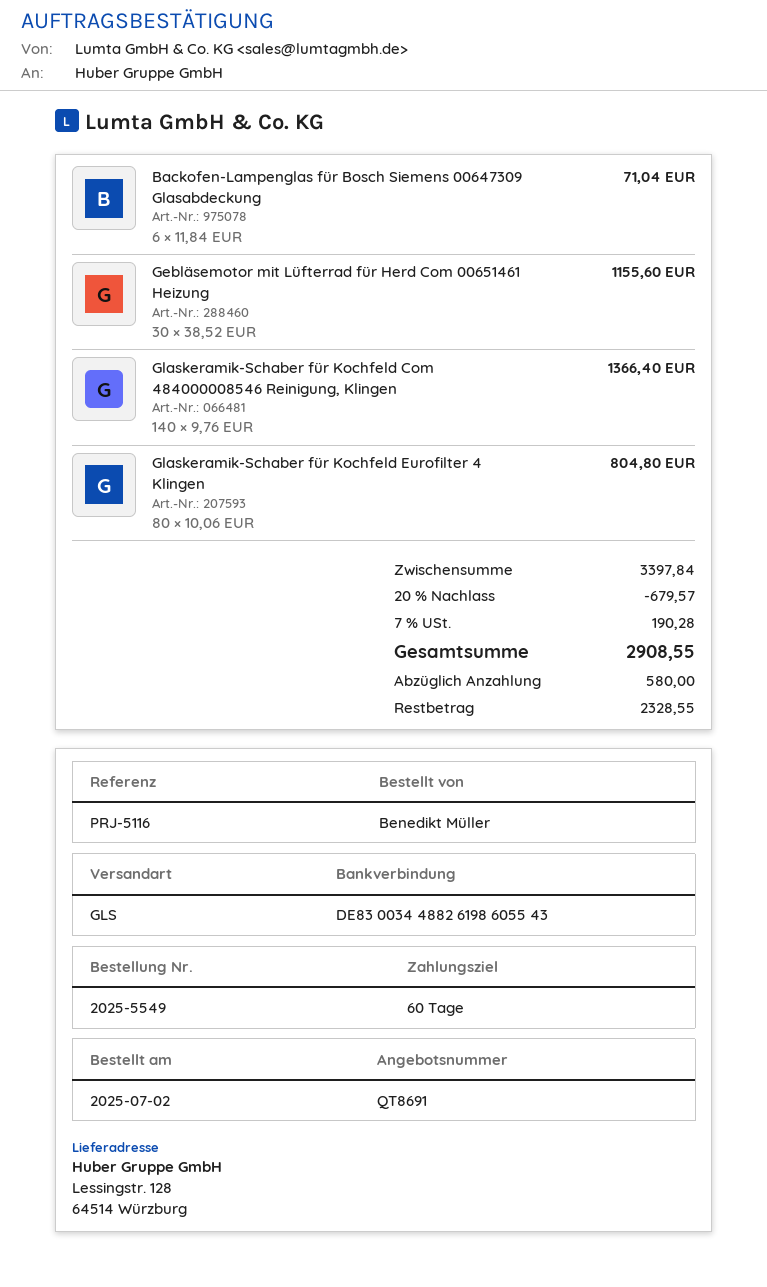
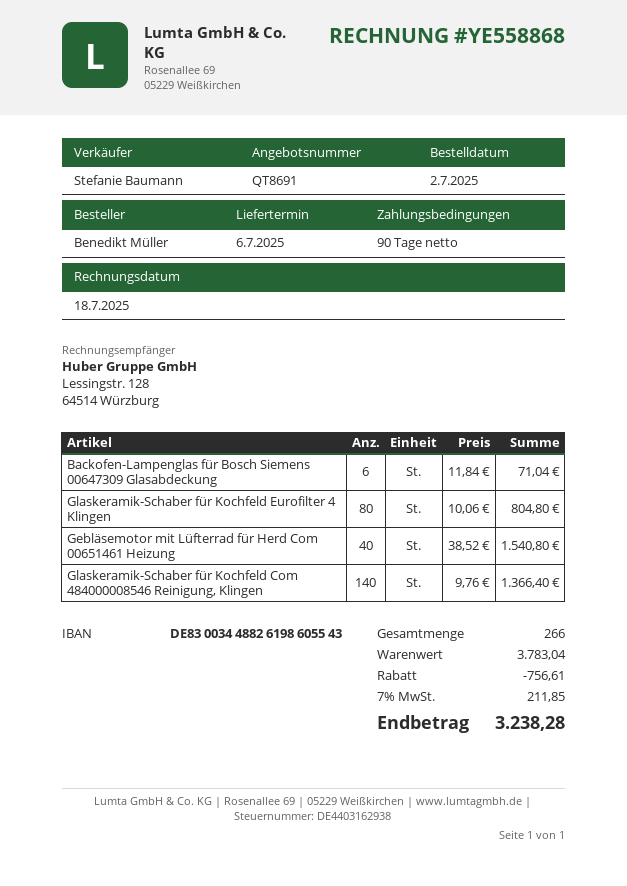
payment terms: 60 days -> 90 days
Gebläsemotor mit Lüfterrad für Herd Com 00651461 Heizung: 30 x 38.52 = 1155.60 -> 40 x 38.52 = 1540.80
subtotal: 3397.84 -> 3783.04
discount: 679.57 -> 756.61
tax: 7% = 190.28 -> 7% = 211.85
total: 2908.55 -> 3238.28

